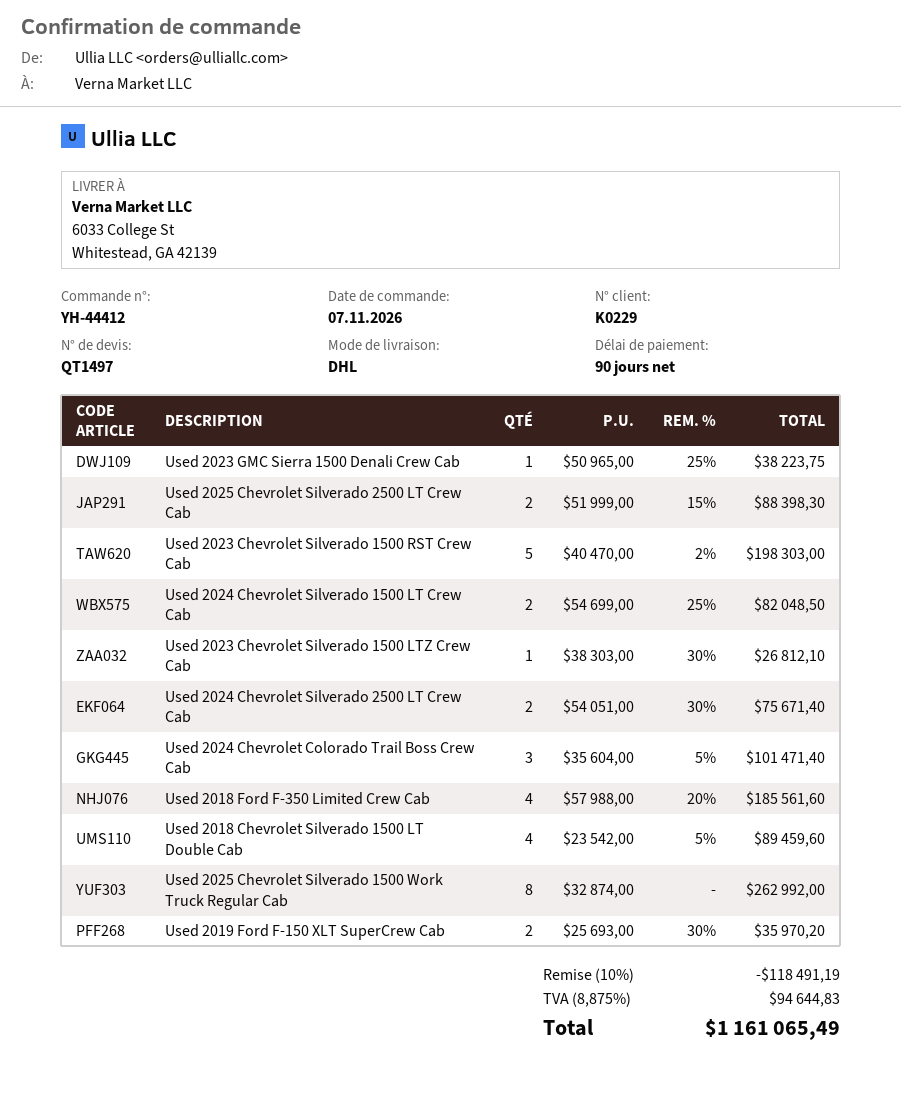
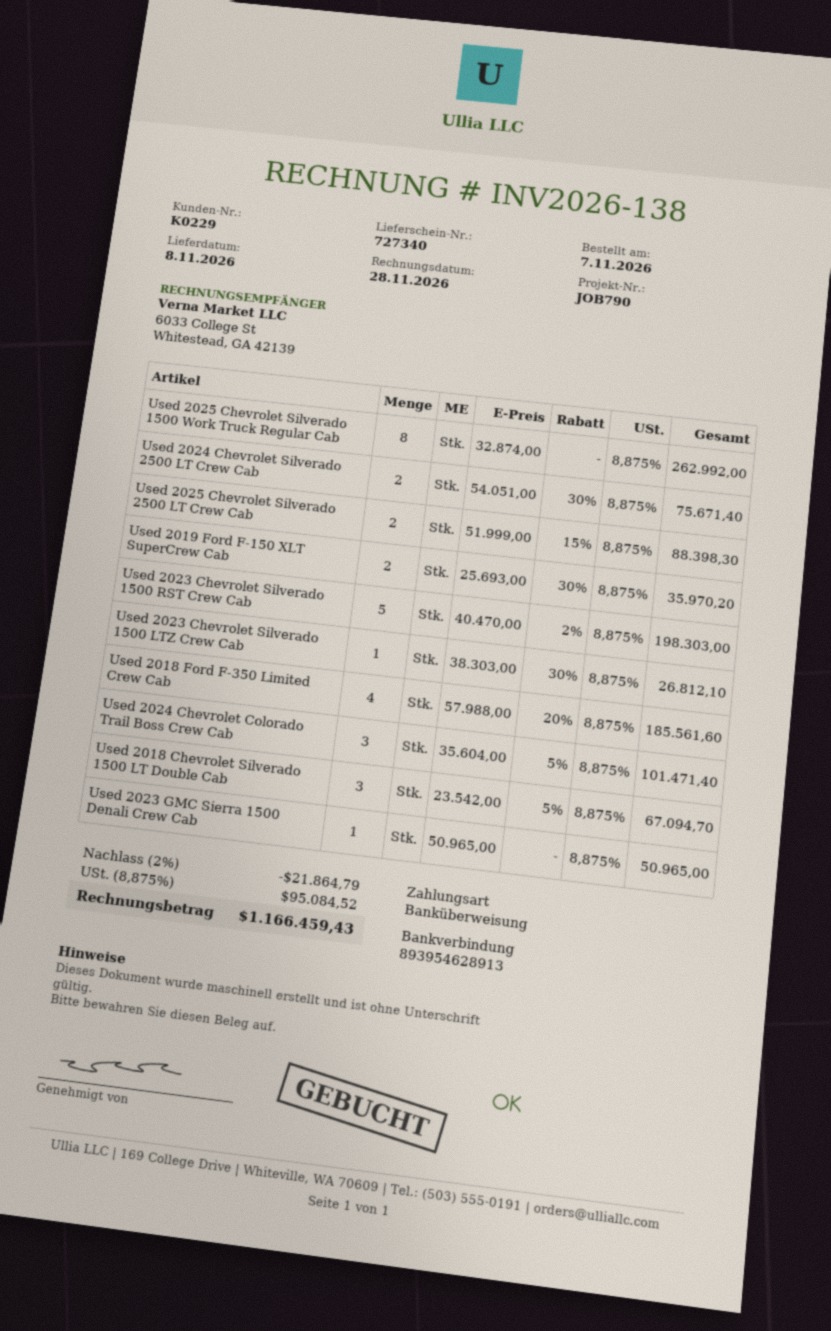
Used 2023 GMC Sierra 1500 Denali Crew Cab: 1 x 50965.00 - 25% = 38223.75 -> 1 x 50965.00 = 50965.00
Used 2024 Chevrolet Silverado 1500 LT Crew Cab: 2 x 54699.00 - 25% = 82048.50 -> none
Used 2018 Chevrolet Silverado 1500 LT Double Cab: 4 x 23542.00 - 5% = 89459.60 -> 3 x 23542.00 - 5% = 67094.70
discount: 10% = 118491.19 -> 2% = 21864.79
tax: 8.875% = 94644.83 -> 8.875% = 95084.52
total: 1161065.49 -> 1166459.43

